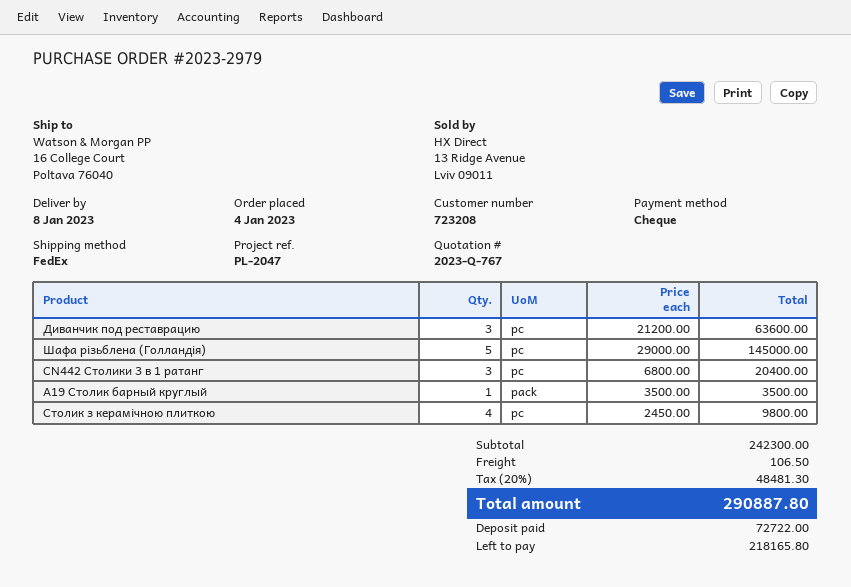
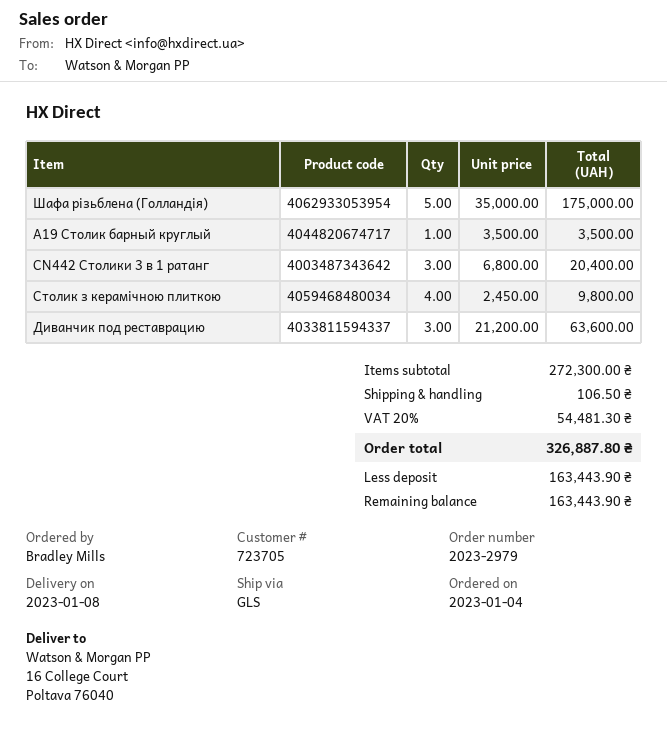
customer number: 723208 -> 723705
shipping method: FedEx -> GLS
Шафа різьблена (Голландія): 5 x 29000.00 = 145000.00 -> 5 x 35000.00 = 175000.00
subtotal: 242300.00 -> 272300.00
tax: 20% = 48481.30 -> 20% = 54481.30
total: 290887.80 -> 326887.80
deposit: 72722.00 -> 163443.90
balance: 218165.80 -> 163443.90

